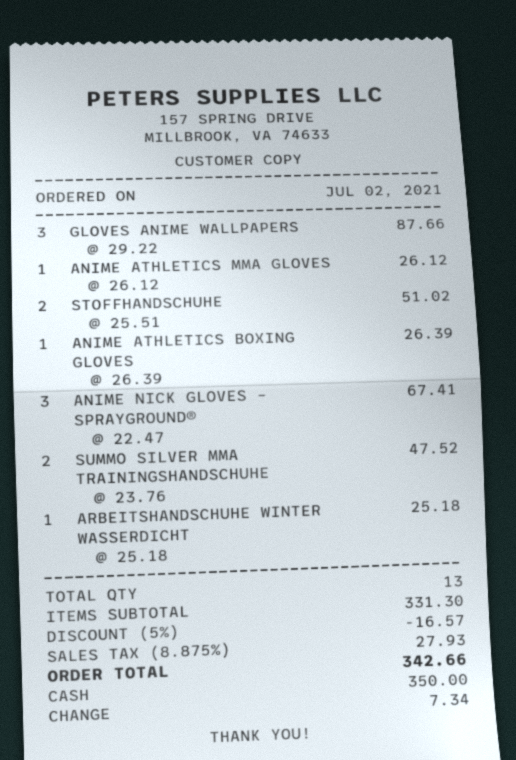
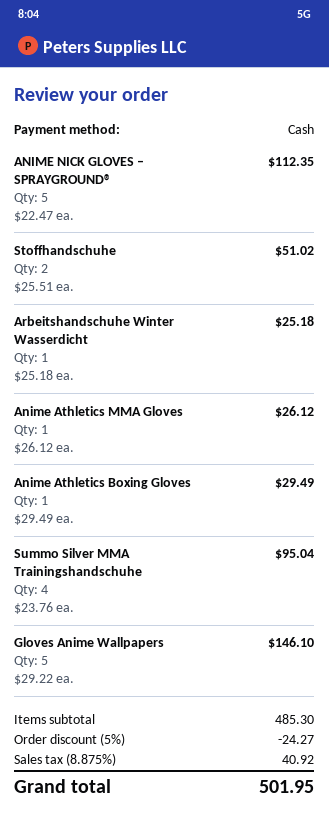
GLOVES ANIME WALLPAPERS: 3 x 29.22 = 87.66 -> 5 x 29.22 = 146.10
ANIME ATHLETICS BOXING GLOVES: 1 x 26.39 = 26.39 -> 1 x 29.49 = 29.49
ANIME NICK GLOVES – SPRAYGROUND®: 3 x 22.47 = 67.41 -> 5 x 22.47 = 112.35
SUMMO SILVER MMA TRAININGSHANDSCHUHE: 2 x 23.76 = 47.52 -> 4 x 23.76 = 95.04
subtotal: 331.30 -> 485.30
discount: 5% = 16.57 -> 5% = 24.27
tax: 8.875% = 27.93 -> 8.875% = 40.92
total: 342.66 -> 501.95

